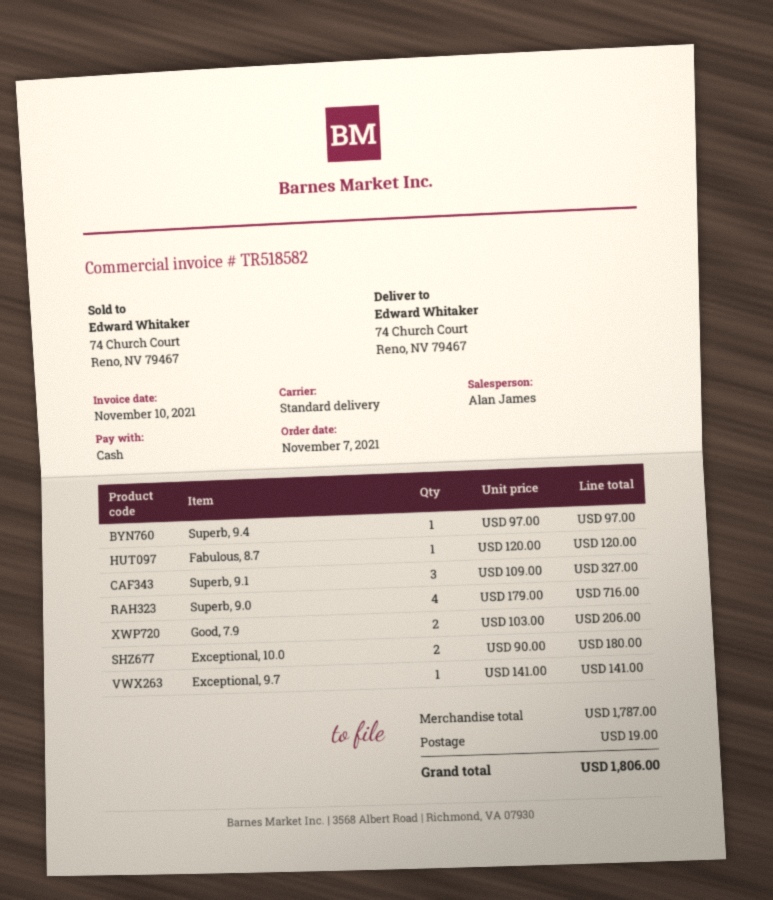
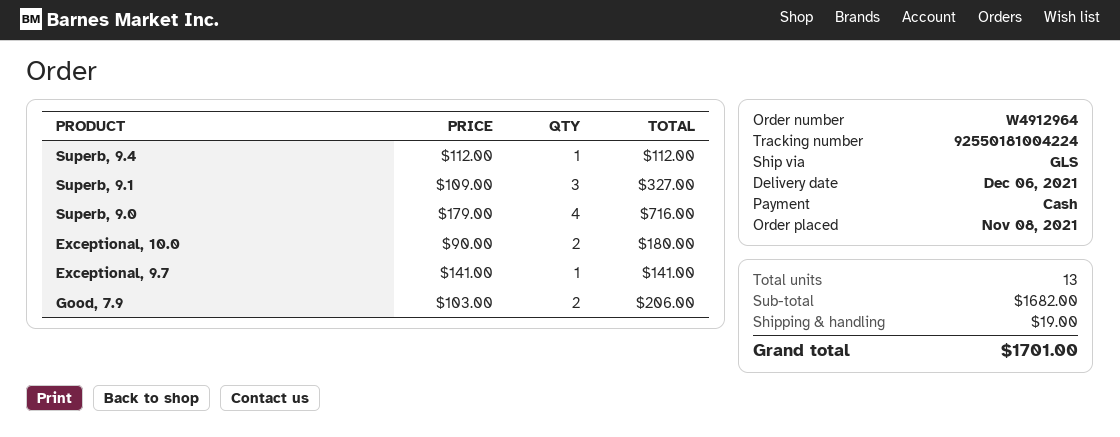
order date: 2021-11-07 -> 2021-11-08
shipping method: standard -> GLS
Superb, 9.4: 1 x 97.00 = 97.00 -> 1 x 112.00 = 112.00
Fabulous, 8.7: 1 x 120.00 = 120.00 -> none
subtotal: 1787.00 -> 1682.00
total: 1806.00 -> 1701.00

